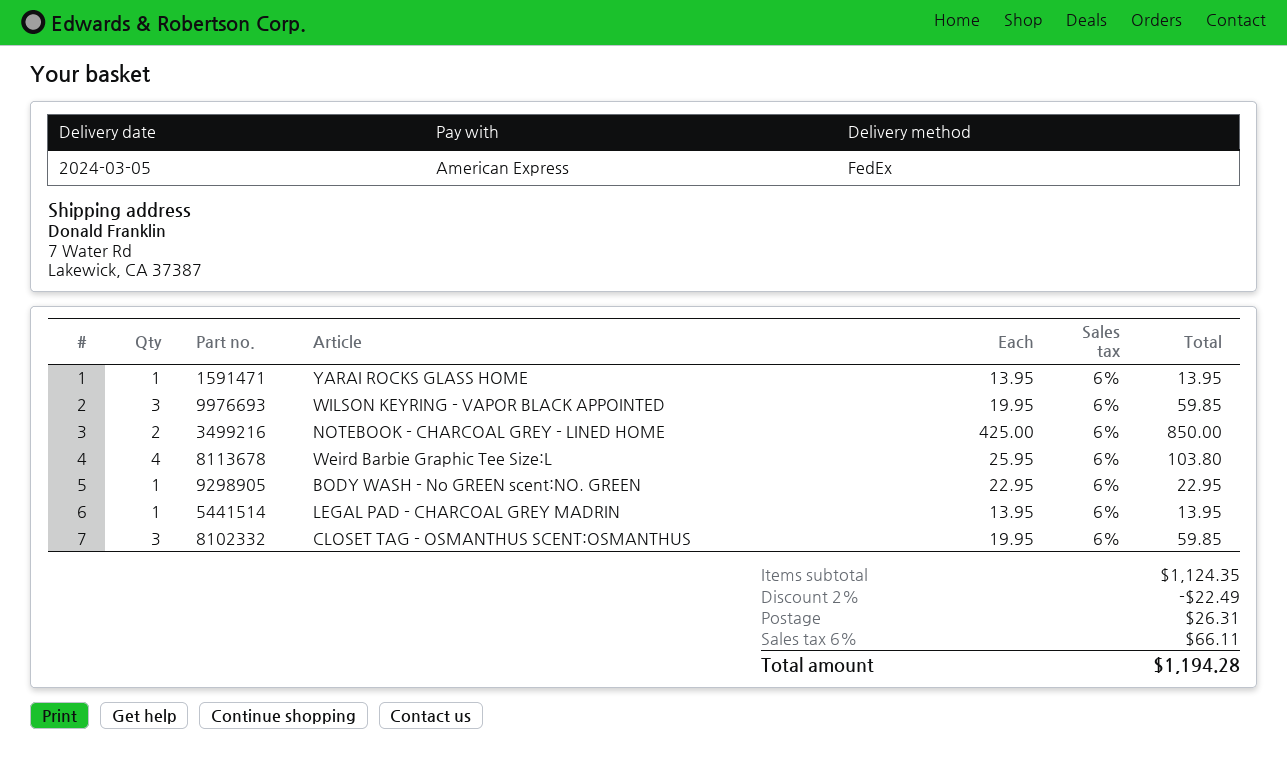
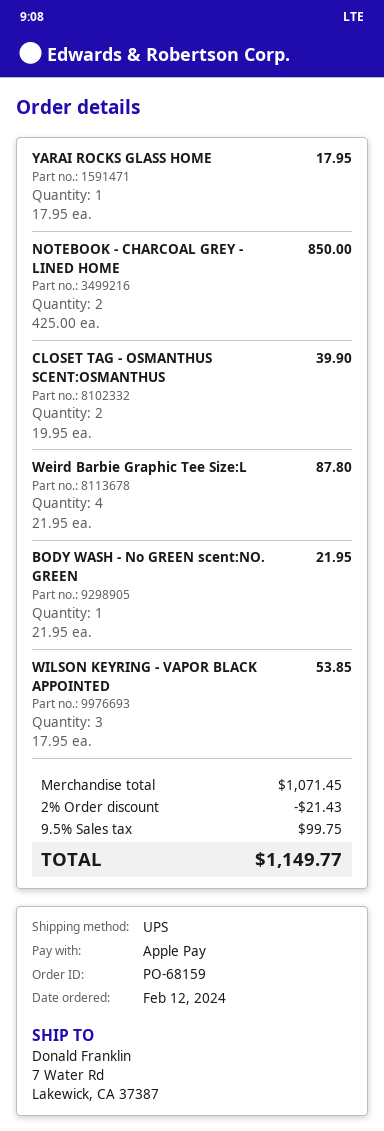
payment method: American Express -> Apple Pay
shipping method: FedEx -> UPS
YARAI ROCKS GLASS HOME: 1 x 13.95 = 13.95 -> 1 x 17.95 = 17.95
WILSON KEYRING - VAPOR BLACK APPOINTED: 3 x 19.95 = 59.85 -> 3 x 17.95 = 53.85
Weird Barbie Graphic Tee Size:L: 4 x 25.95 = 103.80 -> 4 x 21.95 = 87.80
BODY WASH - No GREEN scent:NO. GREEN: 1 x 22.95 = 22.95 -> 1 x 21.95 = 21.95
LEGAL PAD - CHARCOAL GREY MADRIN: 1 x 13.95 = 13.95 -> none
CLOSET TAG - OSMANTHUS SCENT:OSMANTHUS: 3 x 19.95 = 59.85 -> 2 x 19.95 = 39.90
subtotal: 1124.35 -> 1071.45
discount: 2% = 22.49 -> 2% = 21.43
shipping: 26.31 -> none
tax: 6% = 66.11 -> 9.5% = 99.75
total: 1194.28 -> 1149.77

